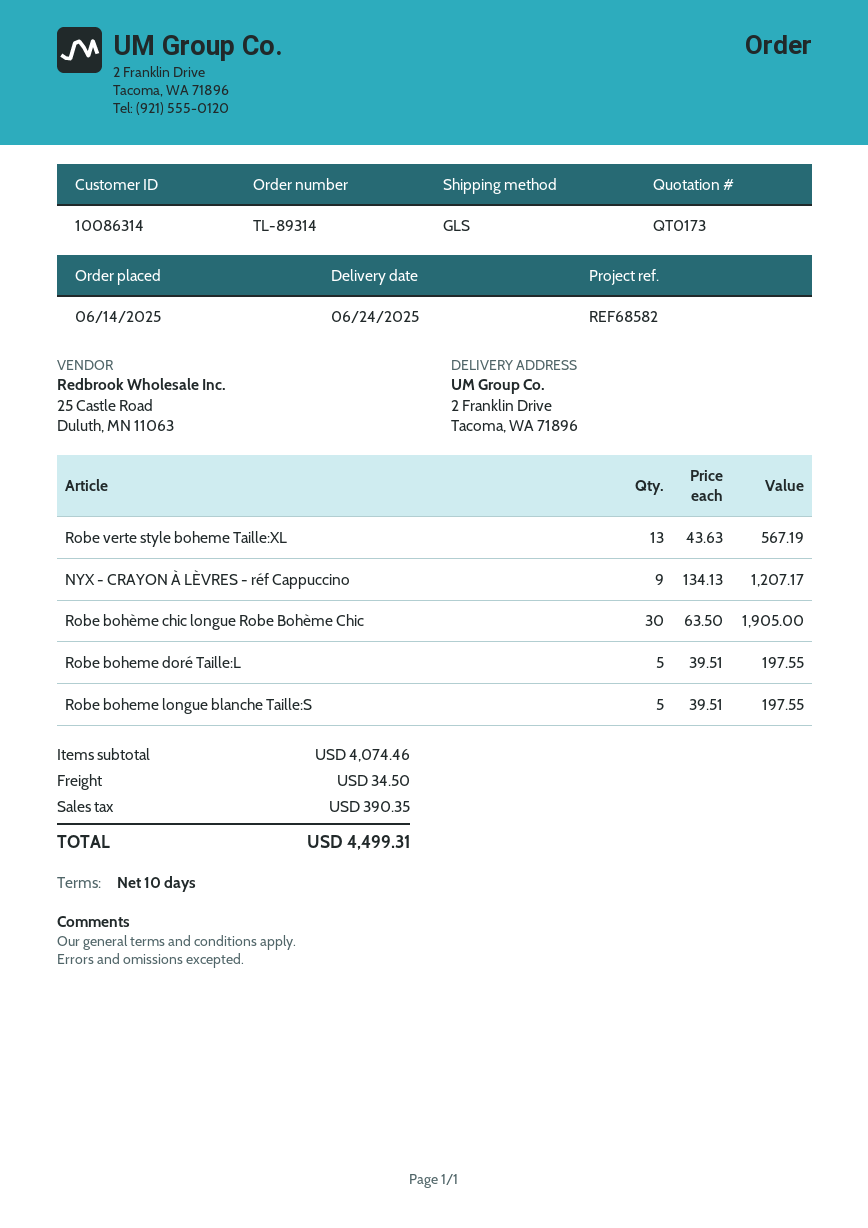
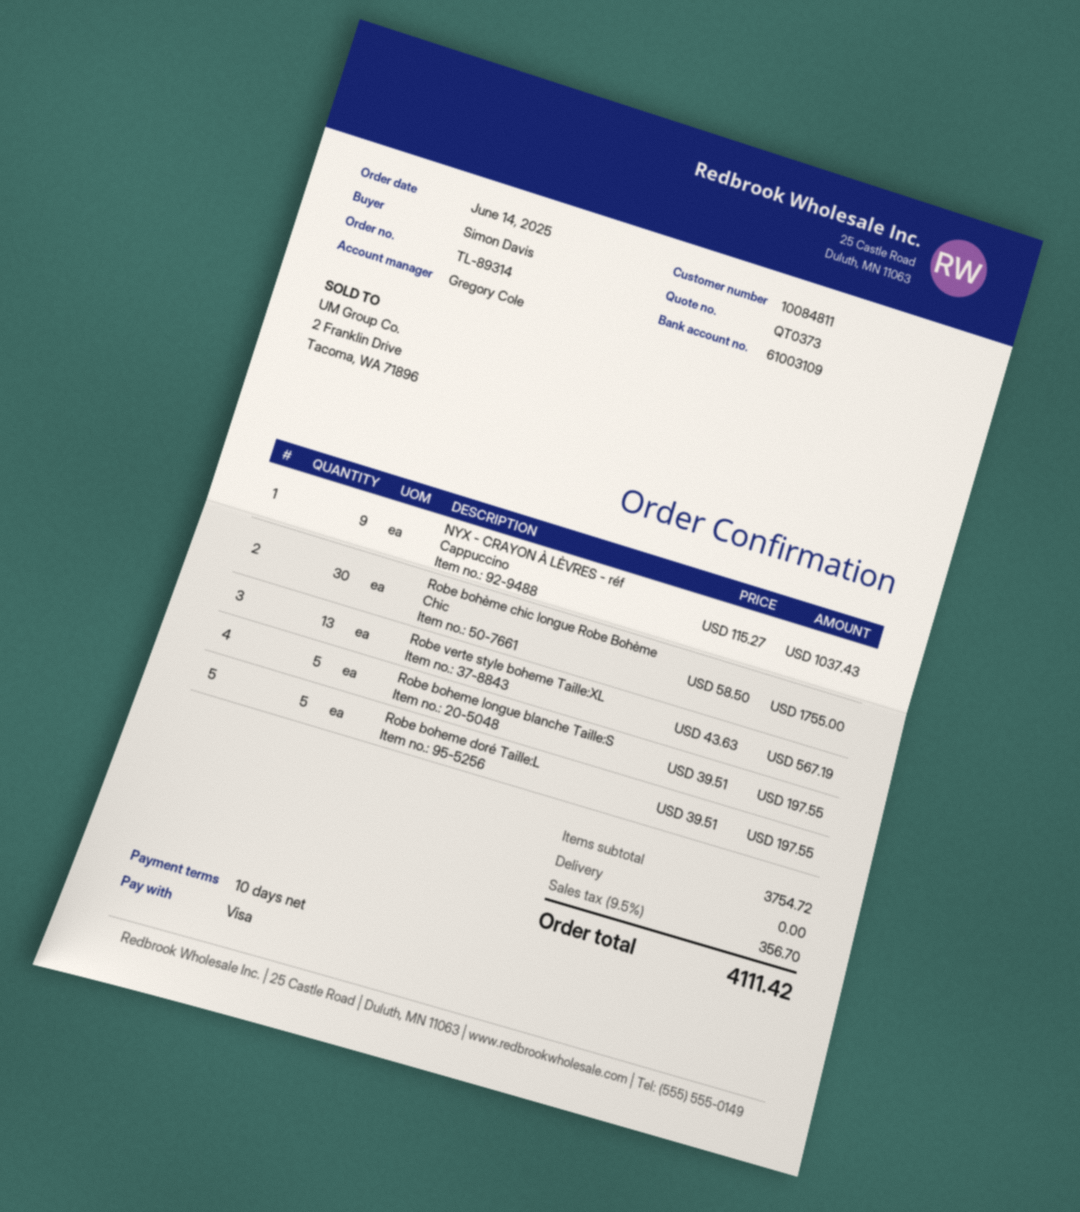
quote number: QT0173 -> QT0373
customer number: 10086314 -> 10084811
NYX - CRAYON À LÈVRES - réf Cappuccino: 9 x 134.13 = 1207.17 -> 9 x 115.27 = 1037.43
Robe bohème chic longue Robe Bohème Chic: 30 x 63.50 = 1905.00 -> 30 x 58.50 = 1755.00
subtotal: 4074.46 -> 3754.72
shipping: 34.50 -> 0.00
tax: 390.35 -> 356.70
total: 4499.31 -> 4111.42

